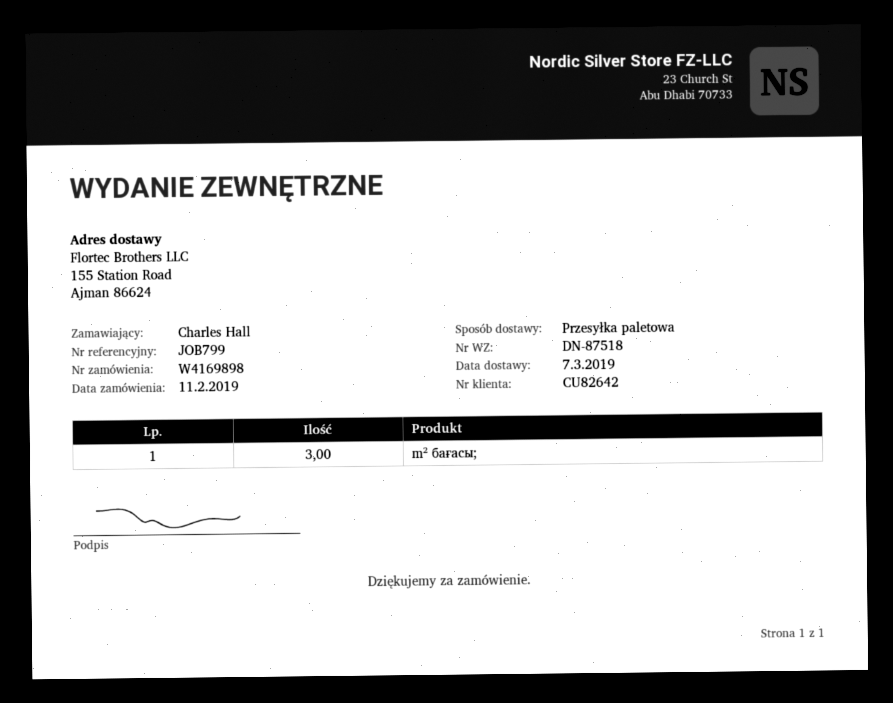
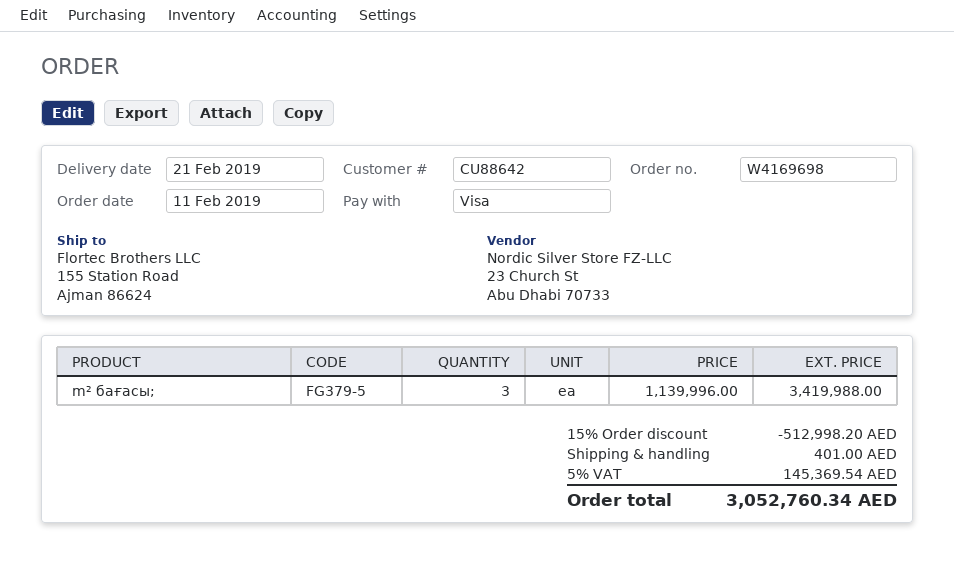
order number: W4169898 -> W4169698
delivery date: 2019-03-07 -> 2019-02-21
customer number: CU82642 -> CU88642

